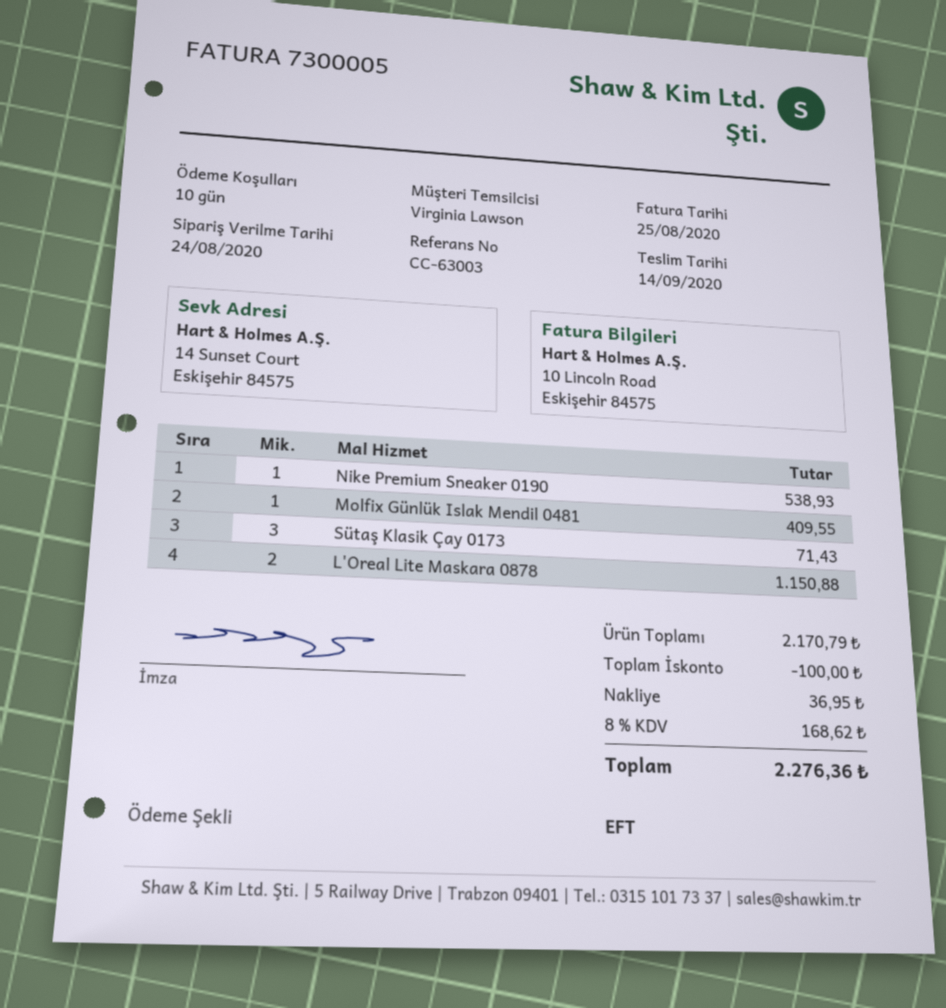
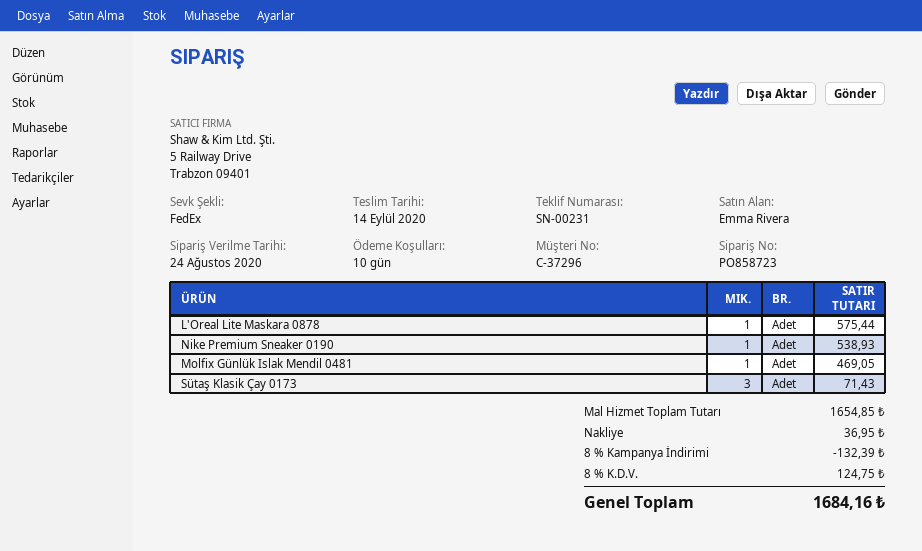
Molfix Günlük Islak Mendil 0481: 1 for 409.55 -> 1 for 469.05
L'Oreal Lite Maskara 0878: 2 for 1150.88 -> 1 for 575.44
subtotal: 2170.79 -> 1654.85
discount: 100.00 -> 132.39
tax: 8% = 168.62 -> 8% = 124.75
total: 2276.36 -> 1684.16

